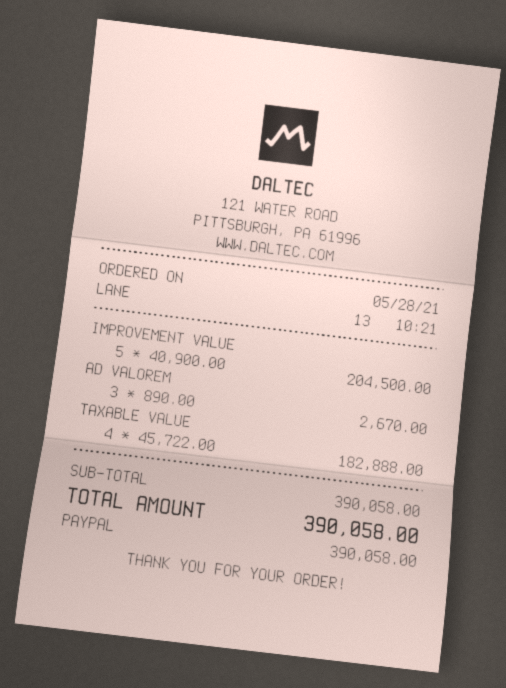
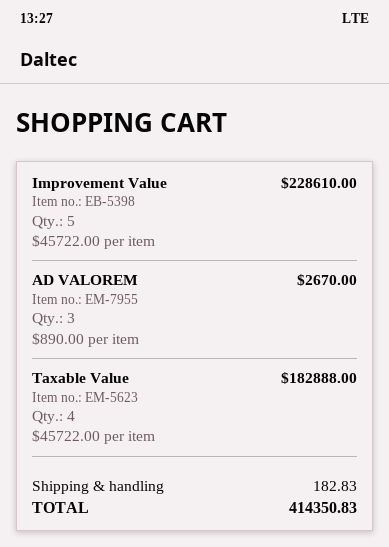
IMPROVEMENT VALUE: 5 x 40900.00 = 204500.00 -> 5 x 45722.00 = 228610.00
shipping: none -> 182.83
total: 390058.00 -> 414350.83

